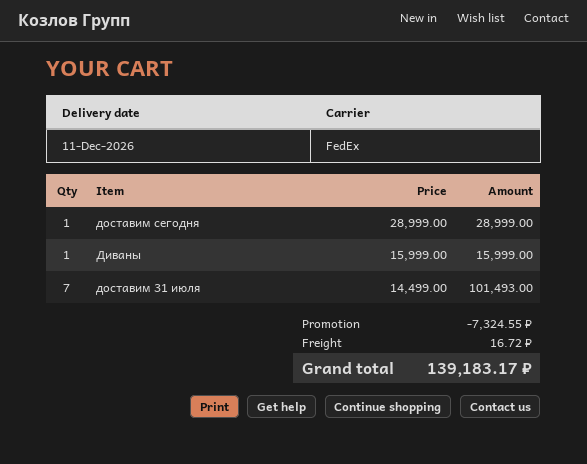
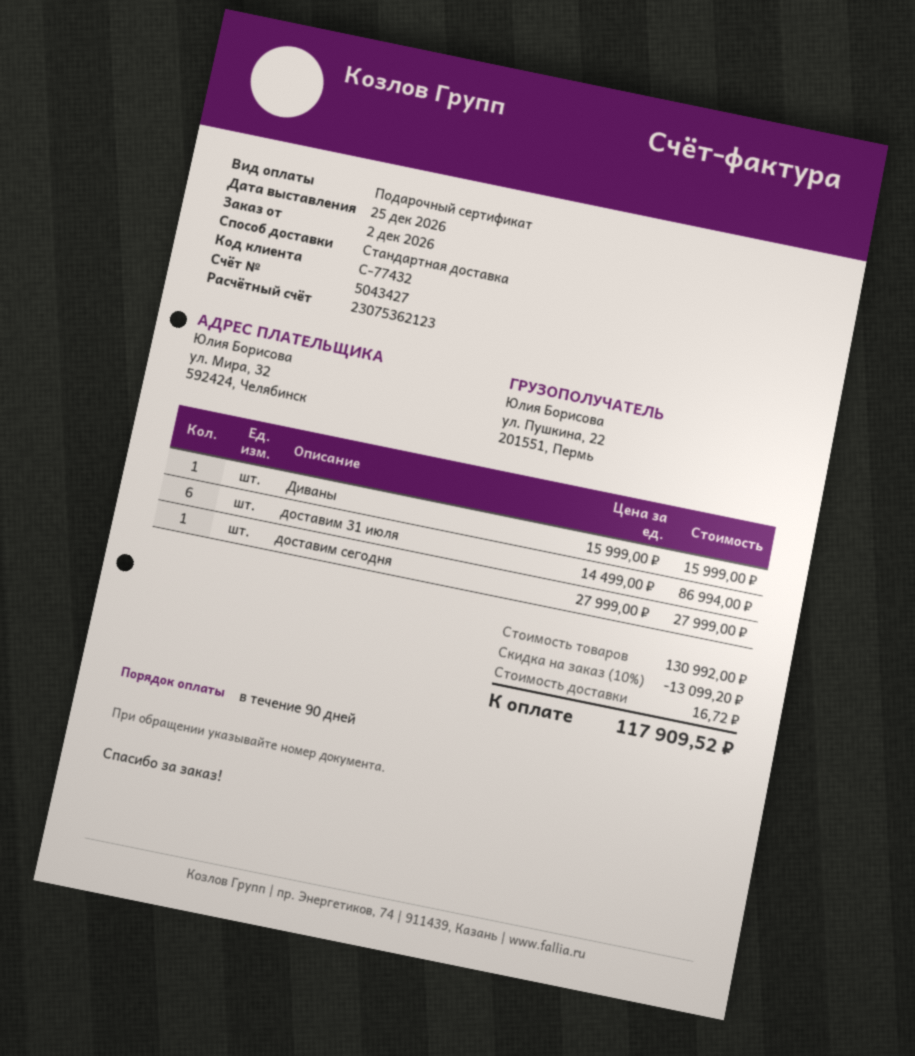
shipping method: FedEx -> standard
доставим сегодня: 1 x 28999.00 = 28999.00 -> 1 x 27999.00 = 27999.00
доставим 31 июля: 7 x 14499.00 = 101493.00 -> 6 x 14499.00 = 86994.00
discount: 7324.55 -> 13099.20
total: 139183.17 -> 117909.52

